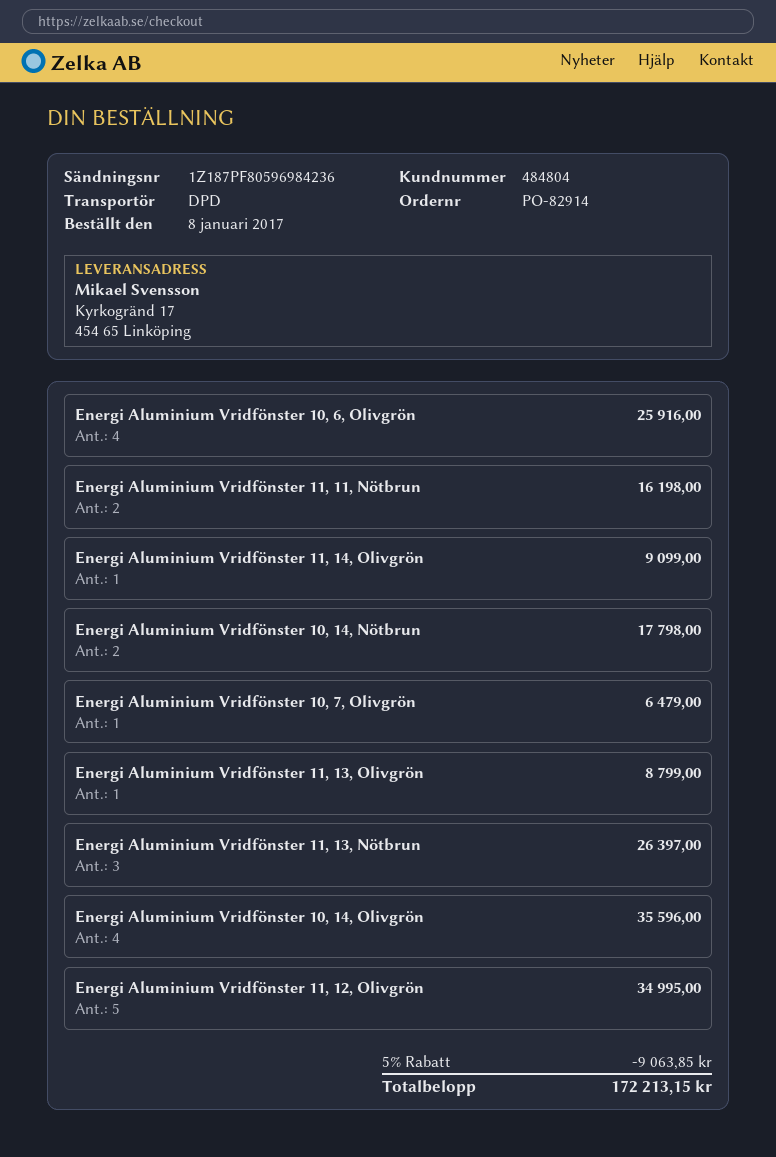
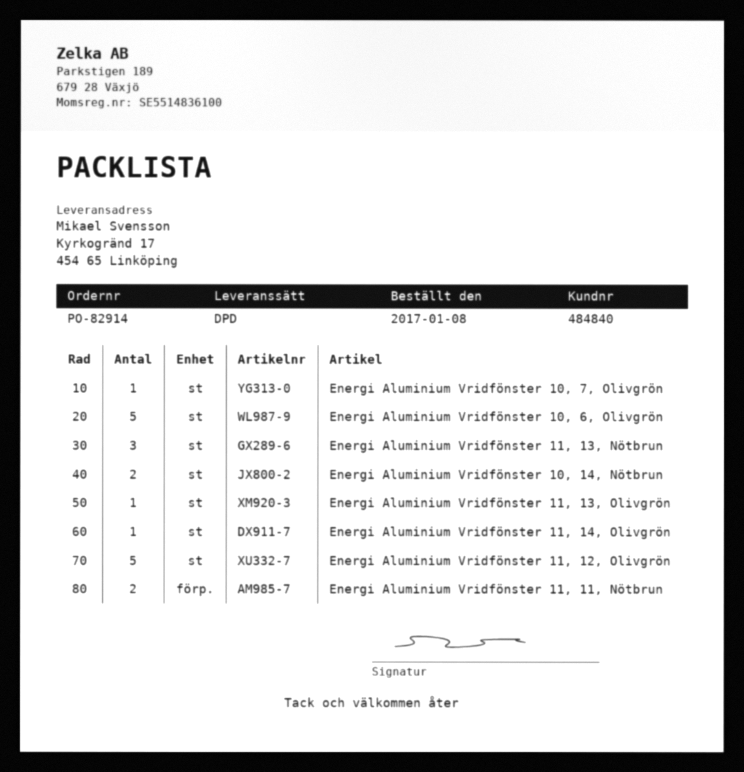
customer number: 484804 -> 484840
Energi Aluminium Vridfönster 10, 6, Olivgrön: 4 -> 5
Energi Aluminium Vridfönster 10, 14, Olivgrön: 4 -> none

